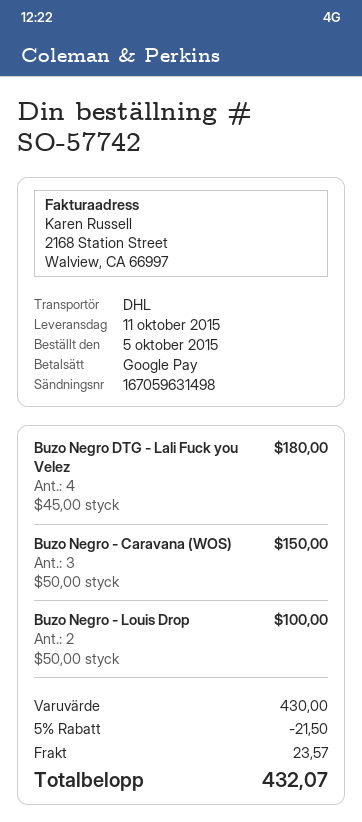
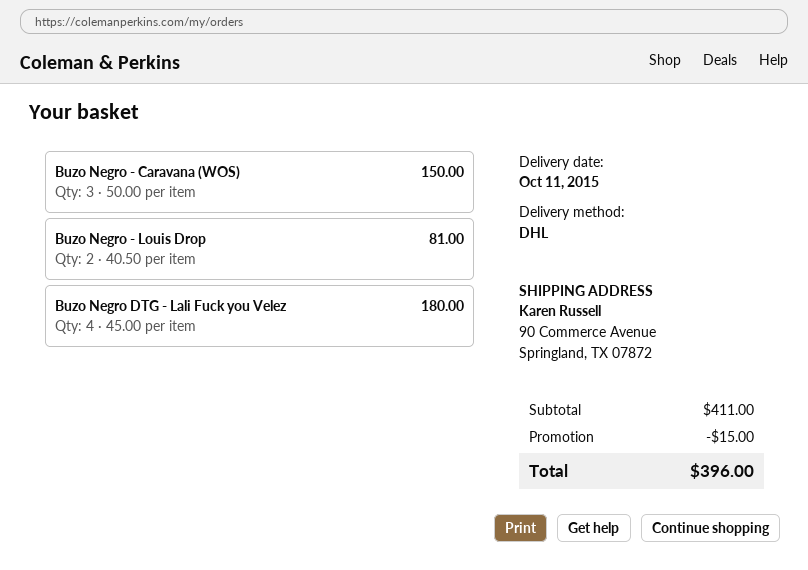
Buzo Negro - Louis Drop: 2 x 50.00 = 100.00 -> 2 x 40.50 = 81.00
subtotal: 430.00 -> 411.00
discount: 21.50 -> 15.00
shipping: 23.57 -> none
total: 432.07 -> 396.00

